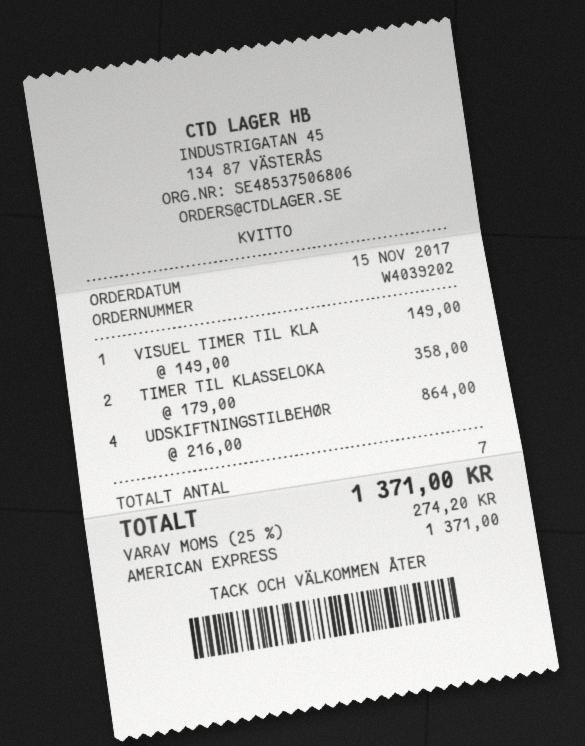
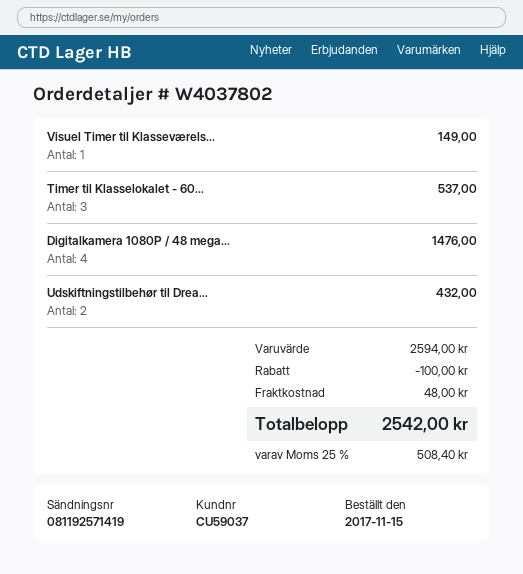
order number: W4039202 -> W4037802
TIMER TIL KLASSELOKA: 2 for 358.00 -> 3 for 537.00
UDSKIFTNINGSTILBEHØR: 4 for 864.00 -> 2 for 432.00
Digitalkamera 1080P / 48 mega...: none -> 4 for 1476.00
discount: none -> 100.00
shipping: none -> 48.00
tax: 25% = 274.20 -> 25% = 508.40
total: 1371.00 -> 2542.00

